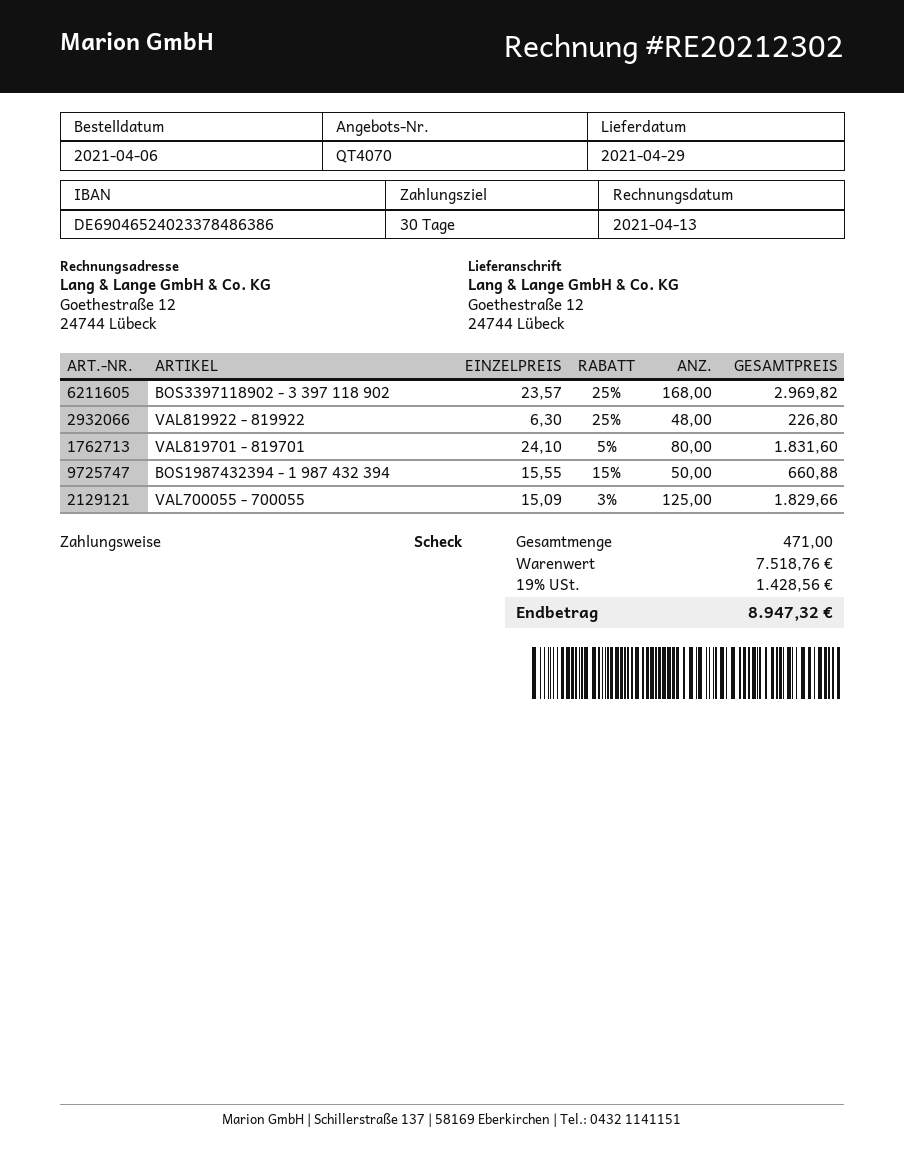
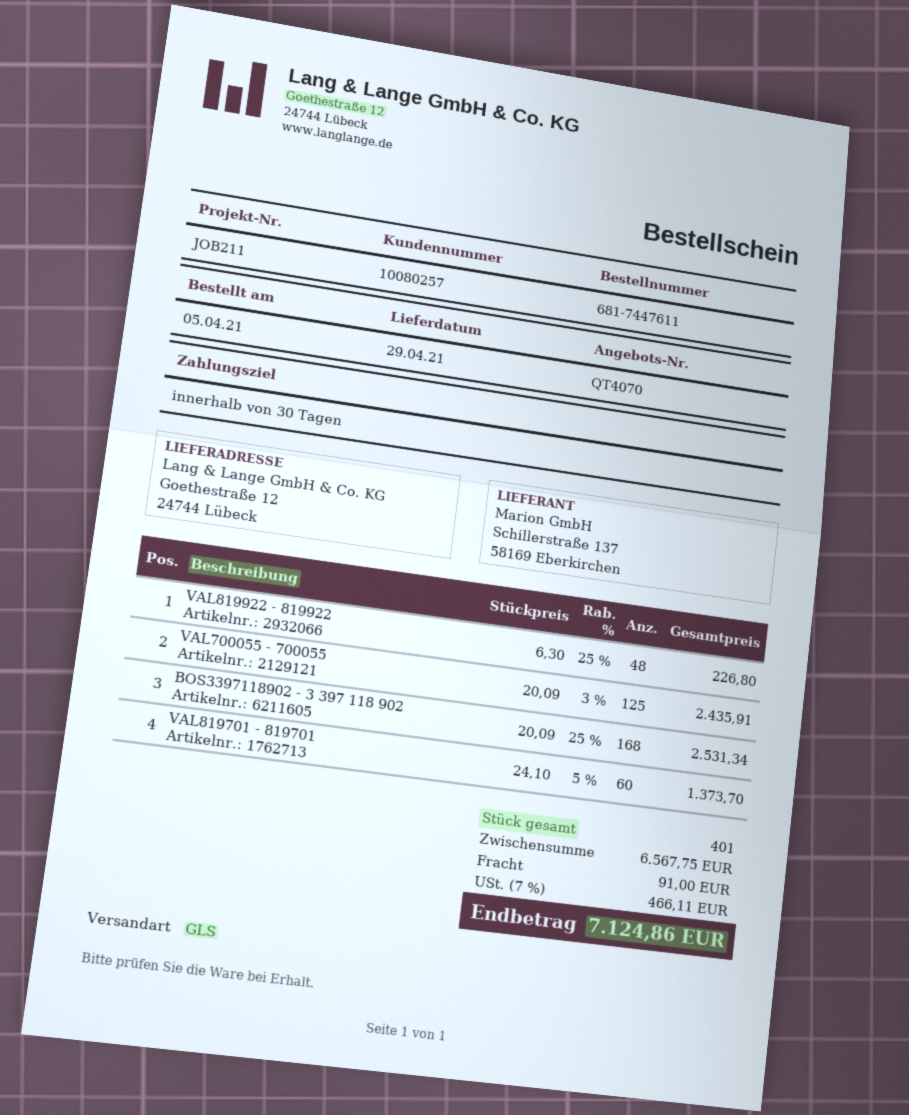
order date: 2021-04-06 -> 2021-04-05
BOS3397118902 - 3 397 118 902: 168 x 23.57 - 25% = 2969.82 -> 168 x 20.09 - 25% = 2531.34
VAL819701 - 819701: 80 x 24.10 - 5% = 1831.60 -> 60 x 24.10 - 5% = 1373.70
BOS1987432394 - 1 987 432 394: 50 x 15.55 - 15% = 660.88 -> none
VAL700055 - 700055: 125 x 15.09 - 3% = 1829.66 -> 125 x 20.09 - 3% = 2435.91
total quantity: 471 -> 401
subtotal: 7518.76 -> 6567.75
shipping: none -> 91.00
tax: 19% = 1428.56 -> 7% = 466.11
total: 8947.32 -> 7124.86

